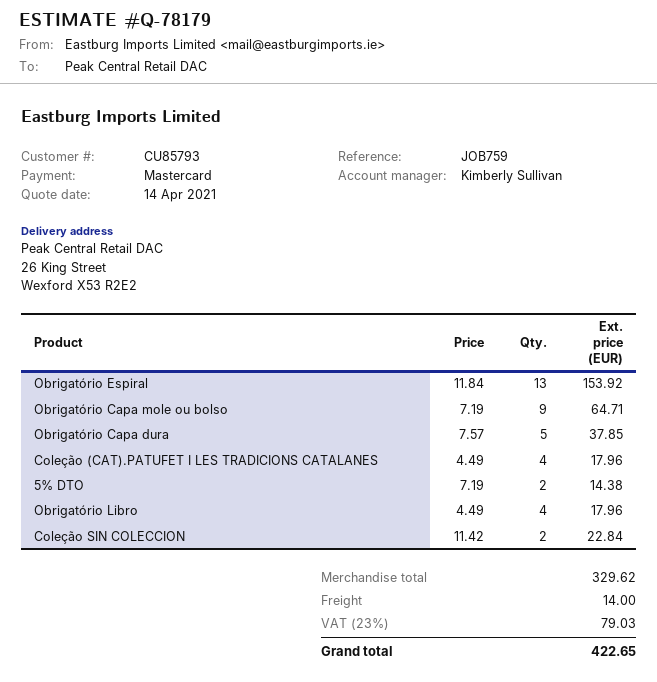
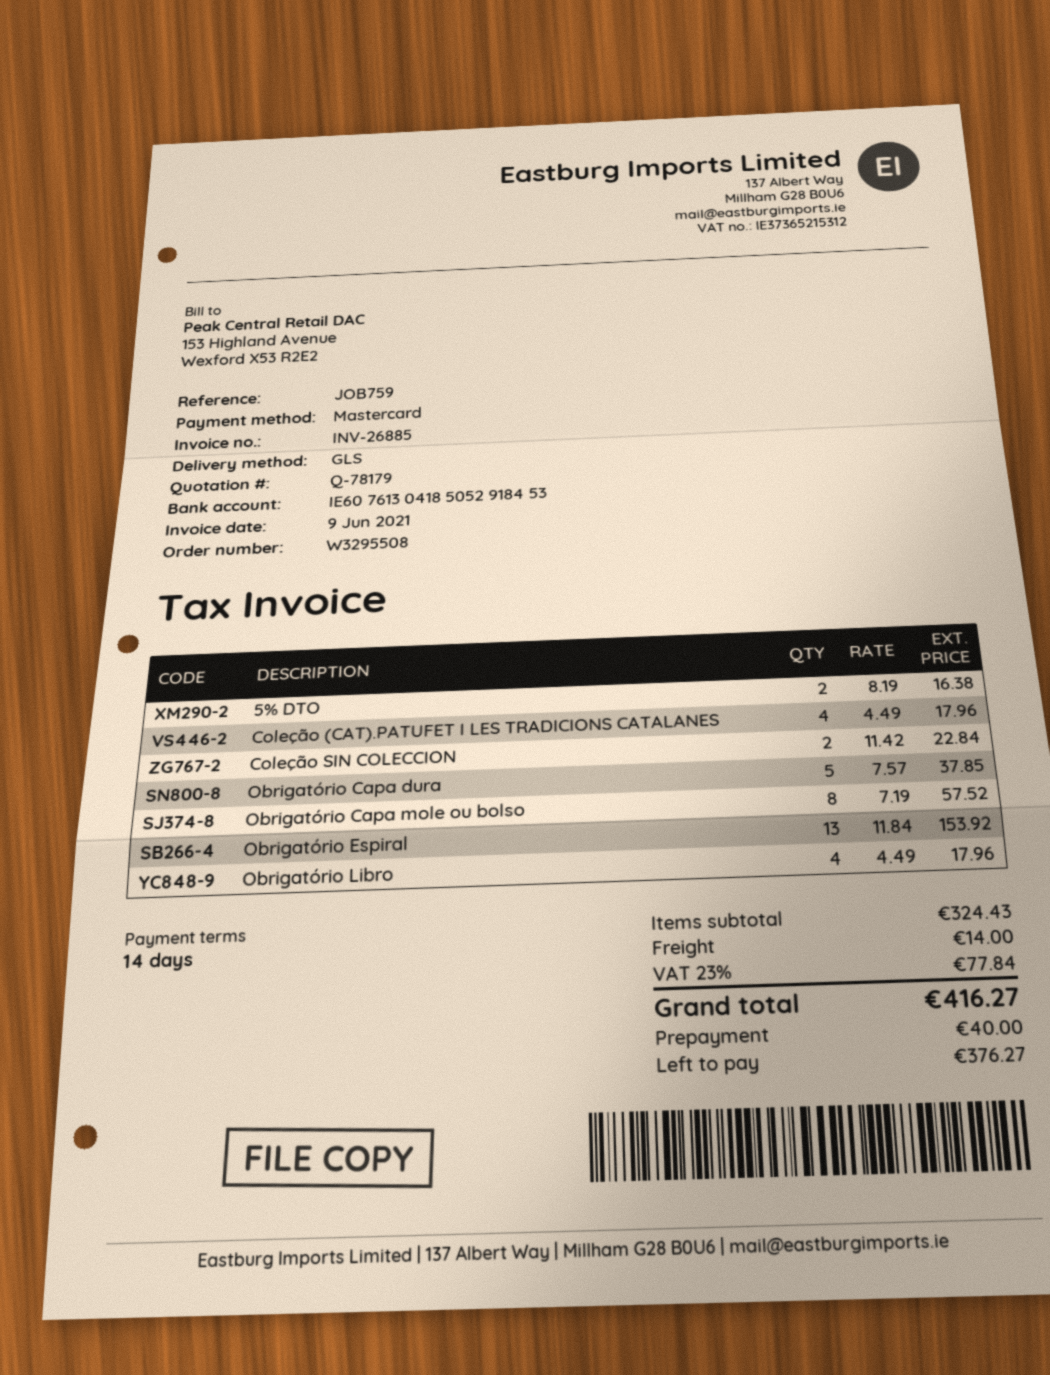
Obrigatório Capa mole ou bolso: 9 x 7.19 = 64.71 -> 8 x 7.19 = 57.52
5% DTO: 2 x 7.19 = 14.38 -> 2 x 8.19 = 16.38
subtotal: 329.62 -> 324.43
tax: 23% = 79.03 -> 23% = 77.84
total: 422.65 -> 416.27

